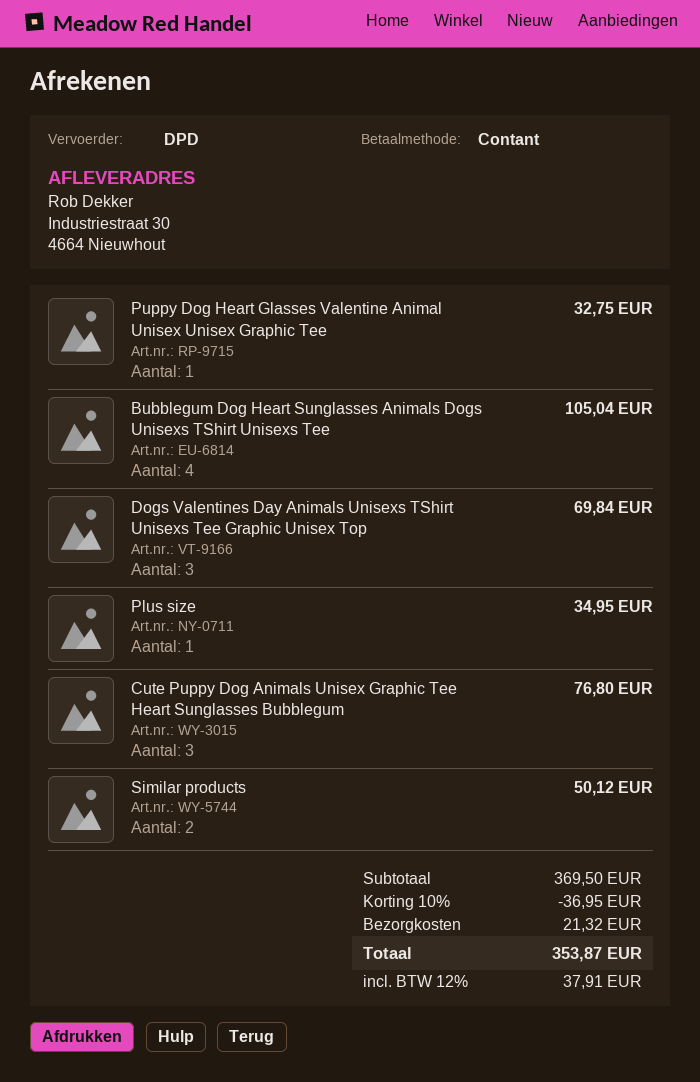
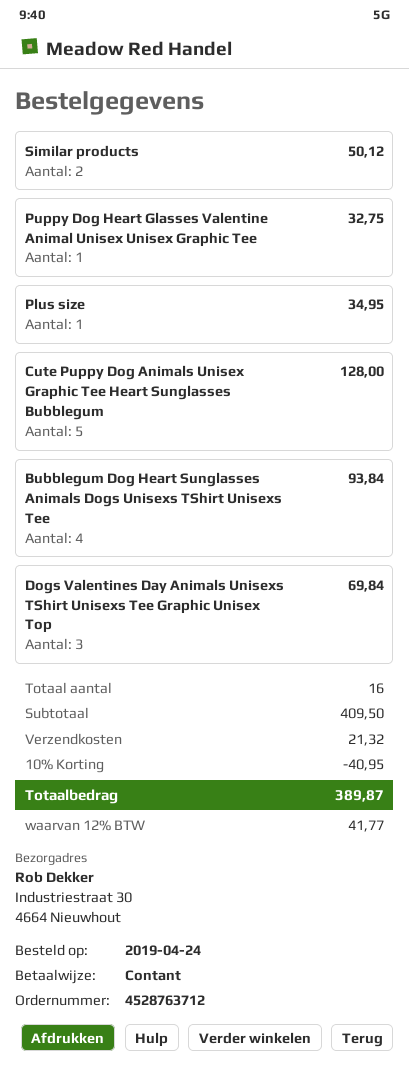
Bubblegum Dog Heart Sunglasses Animals Dogs Unisexs TShirt Unisexs Tee: 4 for 105.04 -> 4 for 93.84
Cute Puppy Dog Animals Unisex Graphic Tee Heart Sunglasses Bubblegum: 3 for 76.80 -> 5 for 128.00
subtotal: 369.50 -> 409.50
discount: 10% = 36.95 -> 10% = 40.95
tax: 12% = 37.91 -> 12% = 41.77
total: 353.87 -> 389.87

